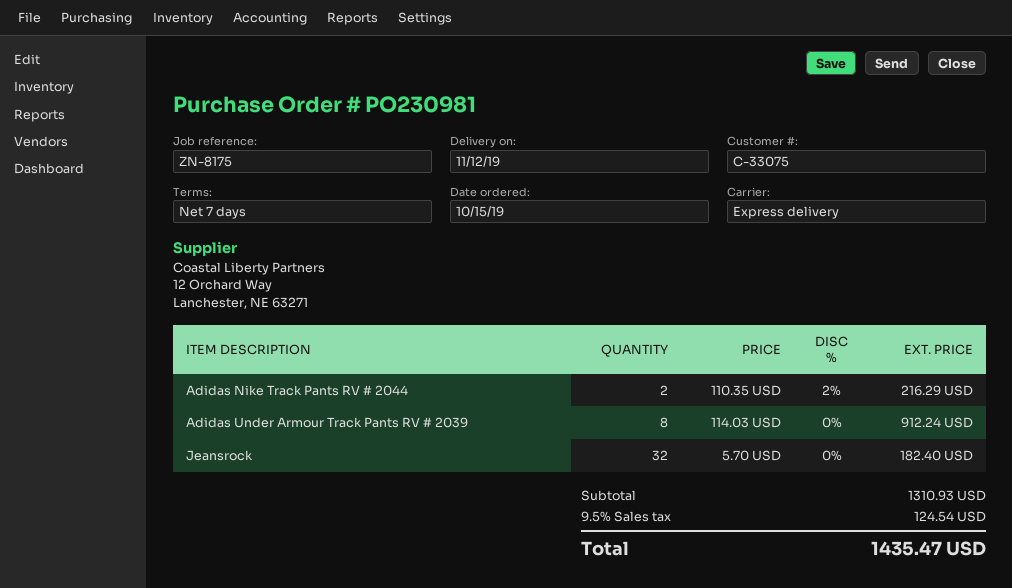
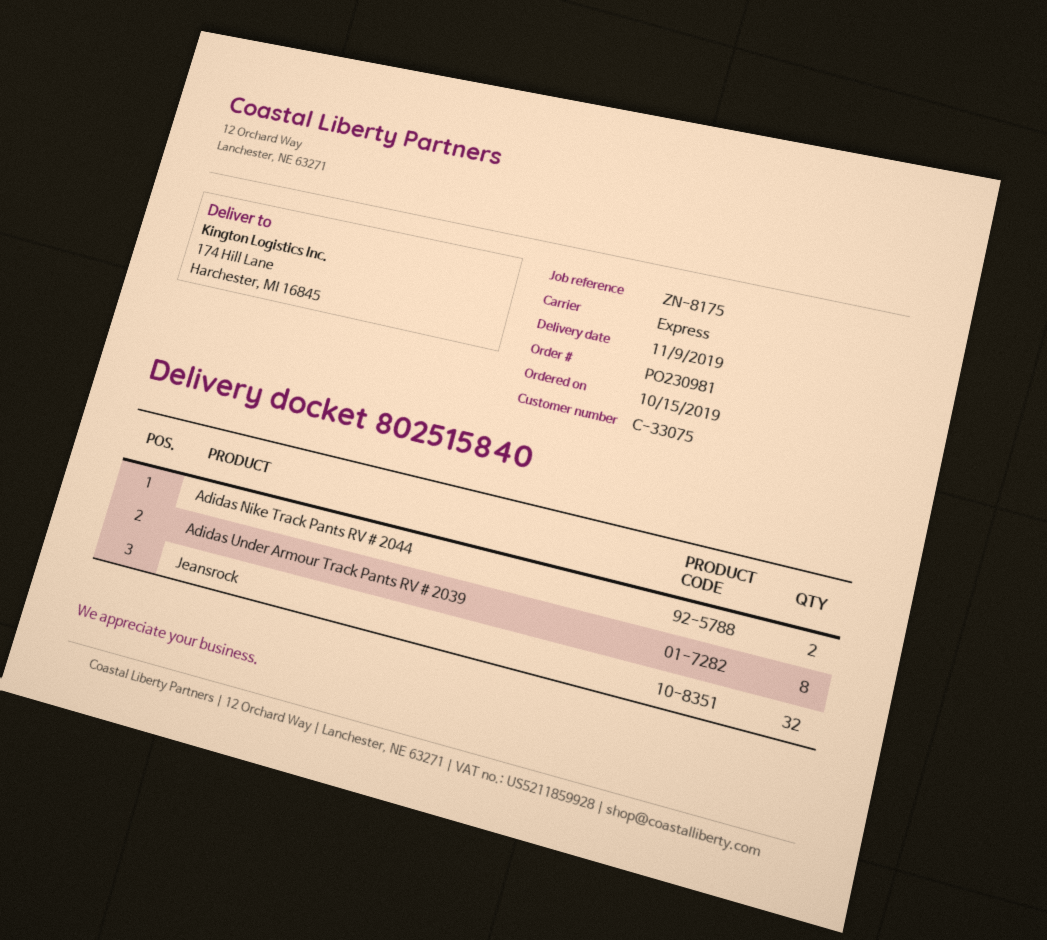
delivery date: 2019-11-12 -> 2019-11-09

